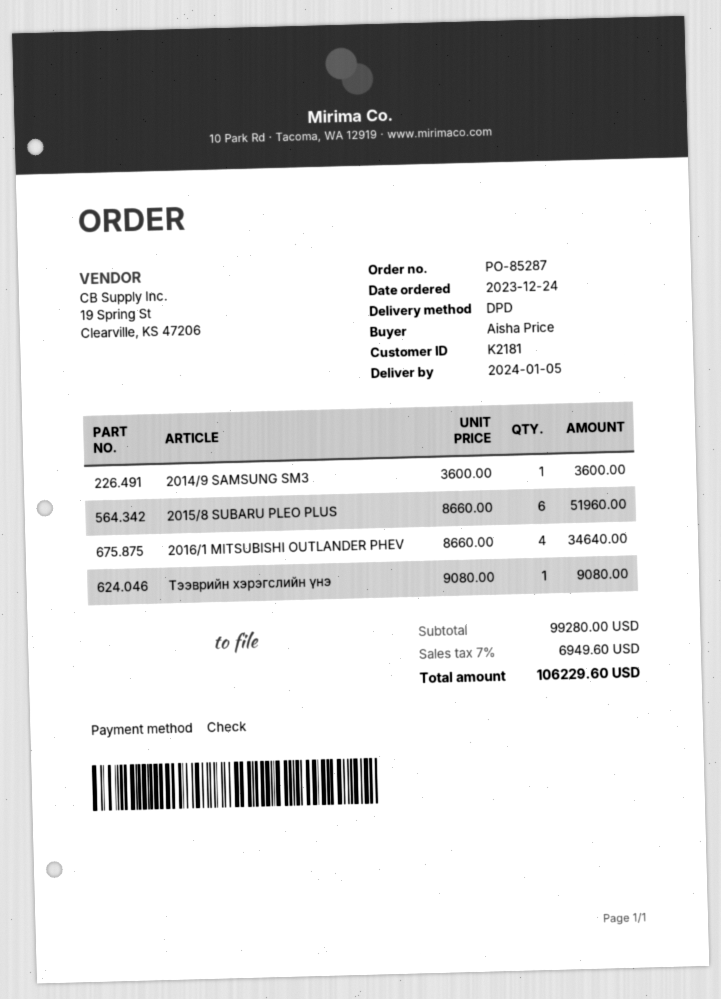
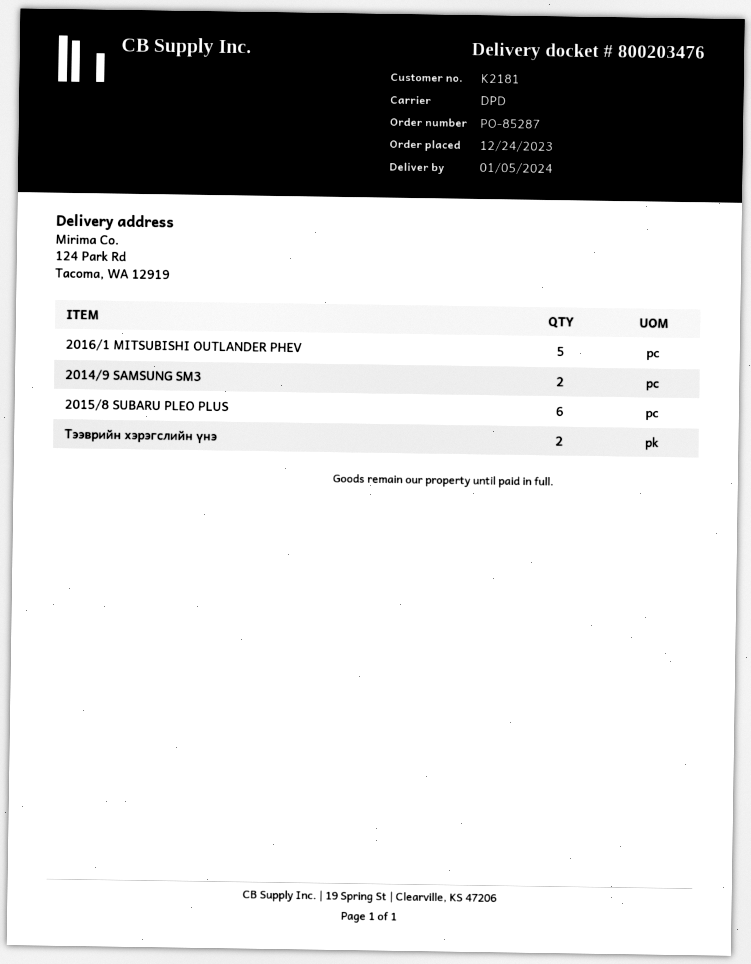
2014/9 SAMSUNG SM3: 1 -> 2
2016/1 MITSUBISHI OUTLANDER PHEV: 4 -> 5
Тээврийн хэрэгслийн үнэ: 1 -> 2

